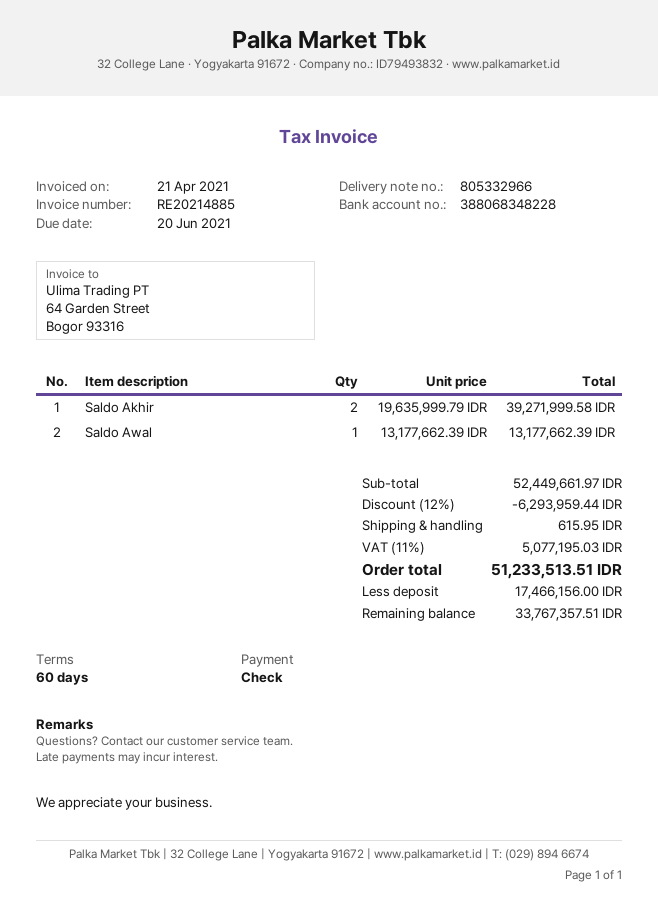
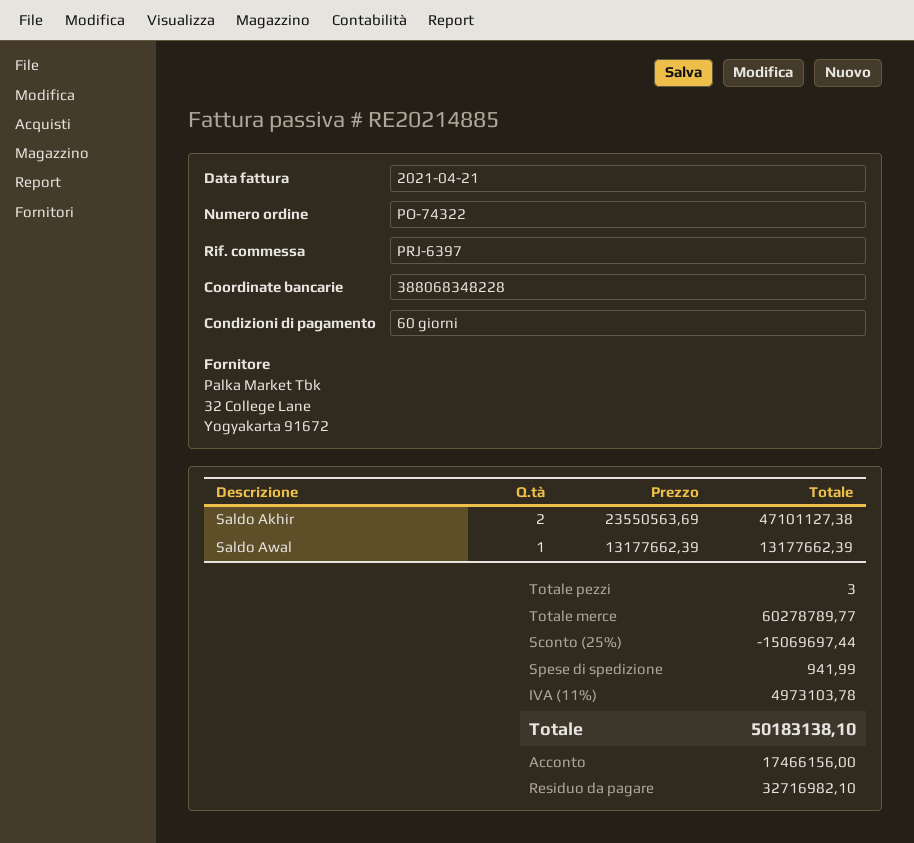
Saldo Akhir: 2 x 19635999.79 = 39271999.58 -> 2 x 23550563.69 = 47101127.38
subtotal: 52449661.97 -> 60278789.77
discount: 12% = 6293959.44 -> 25% = 15069697.44
shipping: 615.95 -> 941.99
tax: 11% = 5077195.03 -> 11% = 4973103.78
total: 51233513.51 -> 50183138.10
balance: 33767357.51 -> 32716982.10

